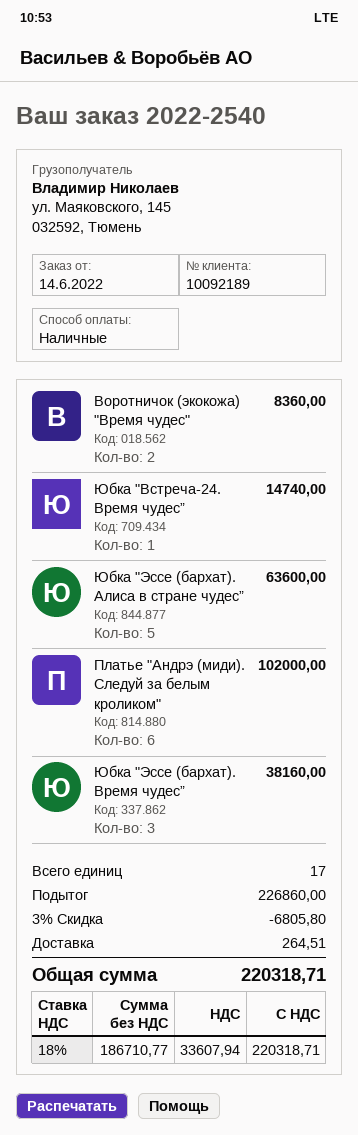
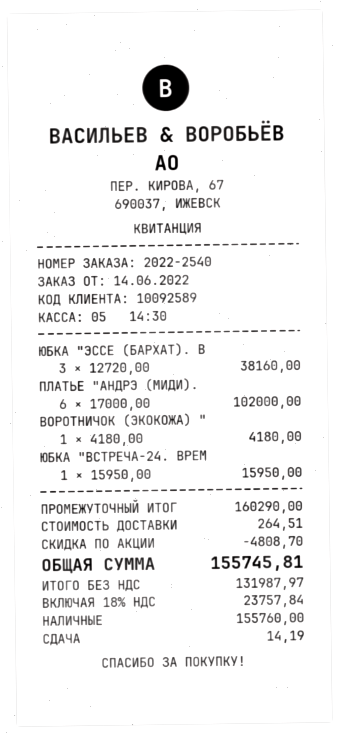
customer number: 10092189 -> 10092589
Воротничок (экокожа) "Время чудес": 2 for 8360.00 -> 1 for 4180.00
Юбка "Встреча-24. Время чудес”: 1 for 14740.00 -> 1 for 15950.00
Юбка "Эссе (бархат). Алиса в стране чудес”: 5 for 63600.00 -> none
subtotal: 226860.00 -> 160290.00
discount: 6805.80 -> 4808.70
net: 186710.77 -> 131987.97
tax: 18% = 33607.94 -> 18% = 23757.84
total: 220318.71 -> 155745.81

